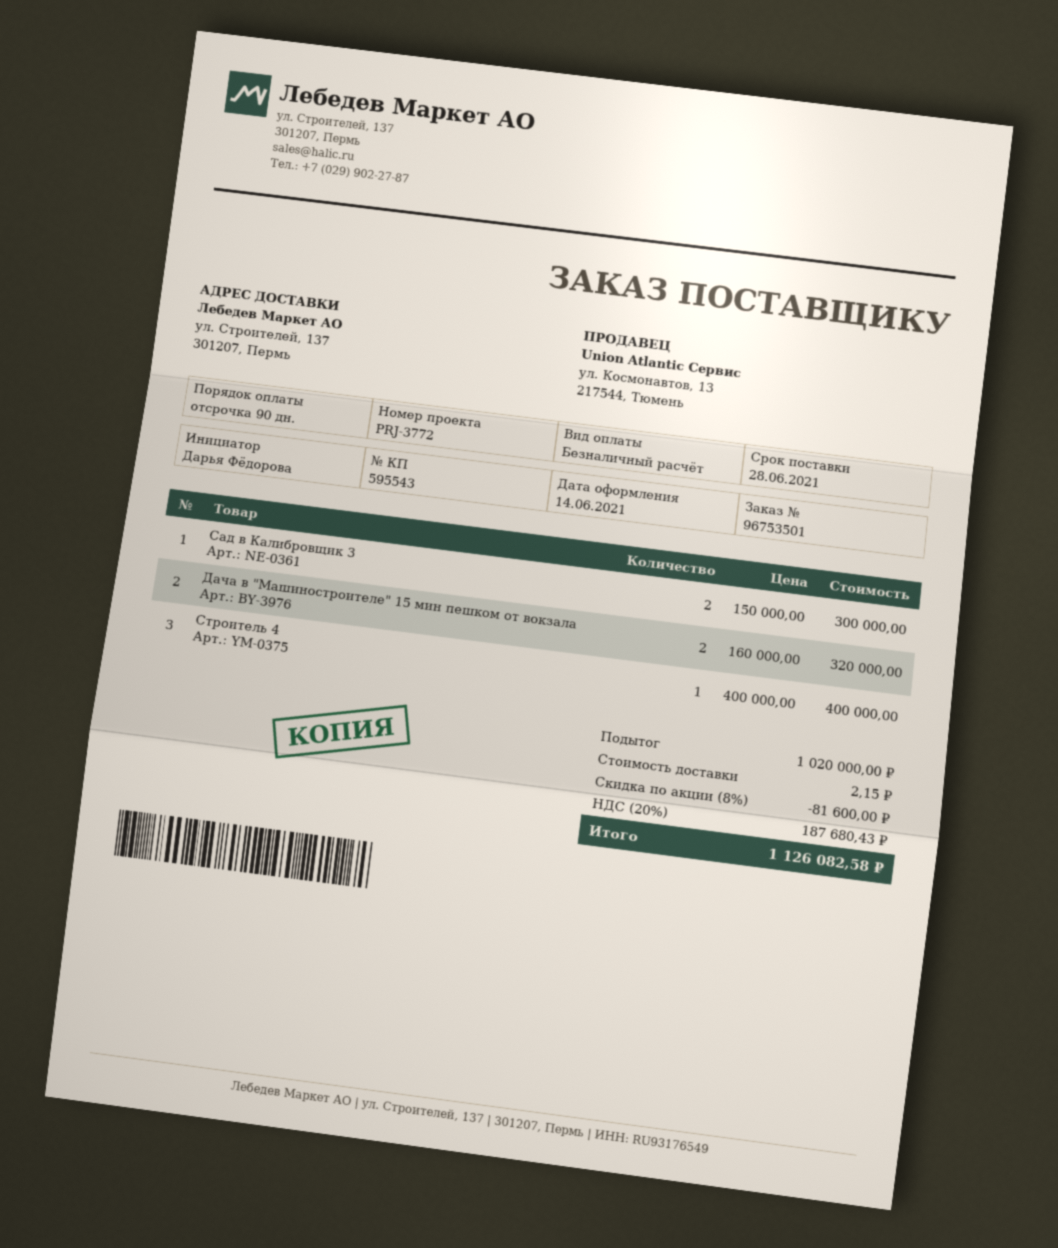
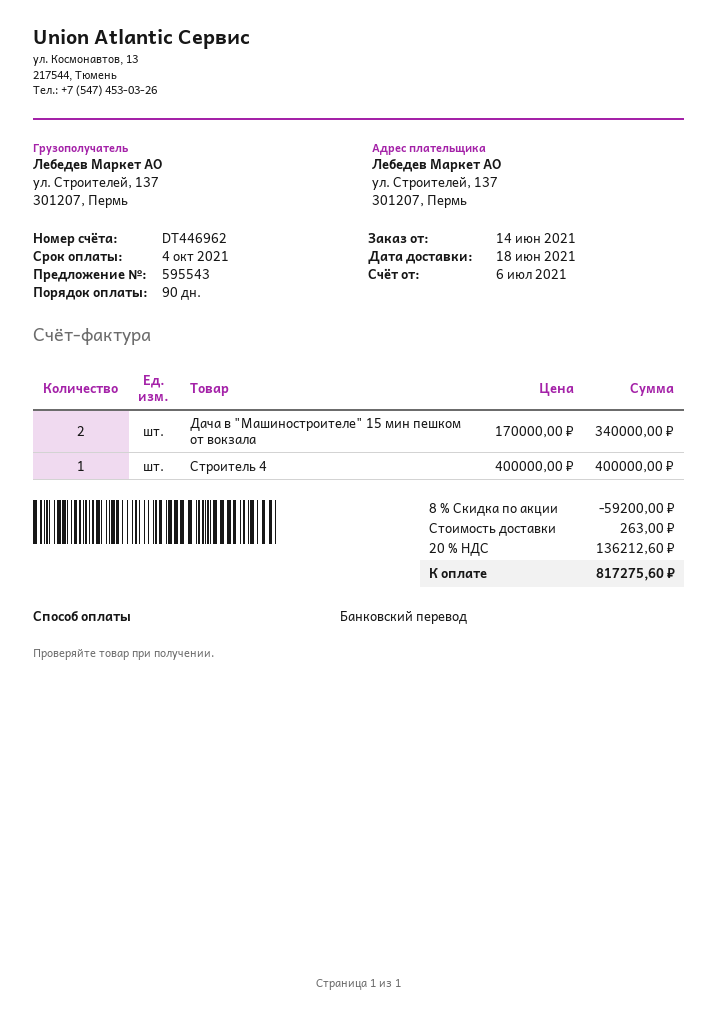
delivery date: 2021-06-28 -> 2021-06-18
Сад в Калибровщик 3: 2 x 150000.00 = 300000.00 -> none
Дача в "Машиностроителе" 15 мин пешком от вокзала: 2 x 160000.00 = 320000.00 -> 2 x 170000.00 = 340000.00
discount: 8% = 81600.00 -> 8% = 59200.00
shipping: 2.15 -> 263.00
tax: 20% = 187680.43 -> 20% = 136212.60
total: 1126082.58 -> 817275.60

